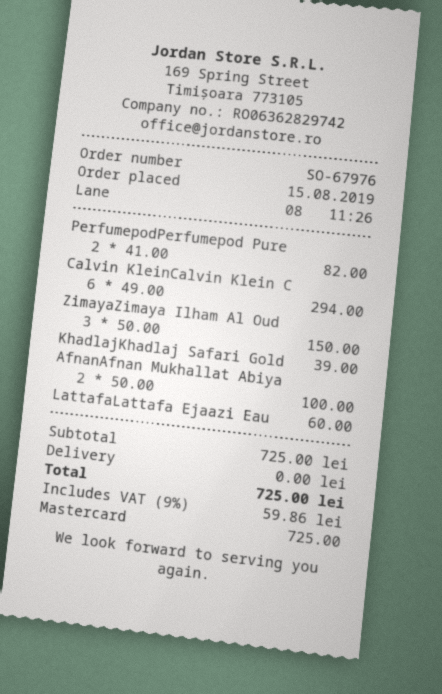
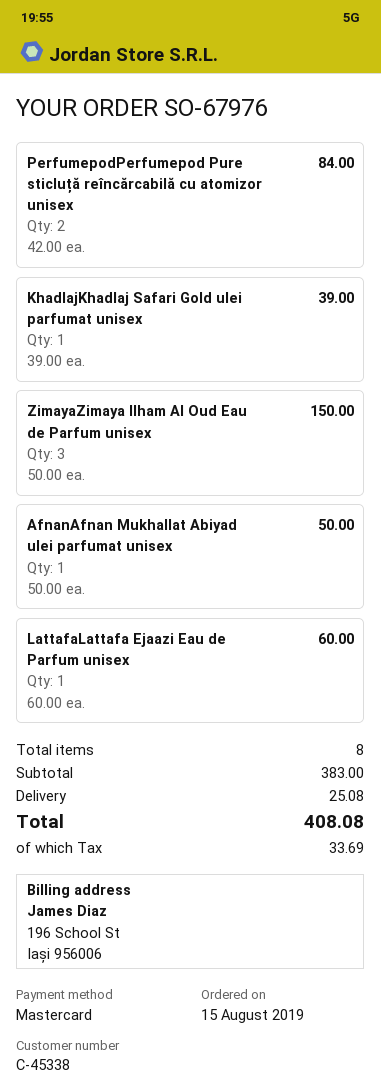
PerfumepodPerfumepod Pure: 2 x 41.00 = 82.00 -> 2 x 42.00 = 84.00
Calvin KleinCalvin Klein C: 6 x 49.00 = 294.00 -> none
AfnanAfnan Mukhallat Abiya: 2 x 50.00 = 100.00 -> 1 x 50.00 = 50.00
subtotal: 725.00 -> 383.00
shipping: 0.00 -> 25.08
tax: 59.86 -> 33.69
total: 725.00 -> 408.08

